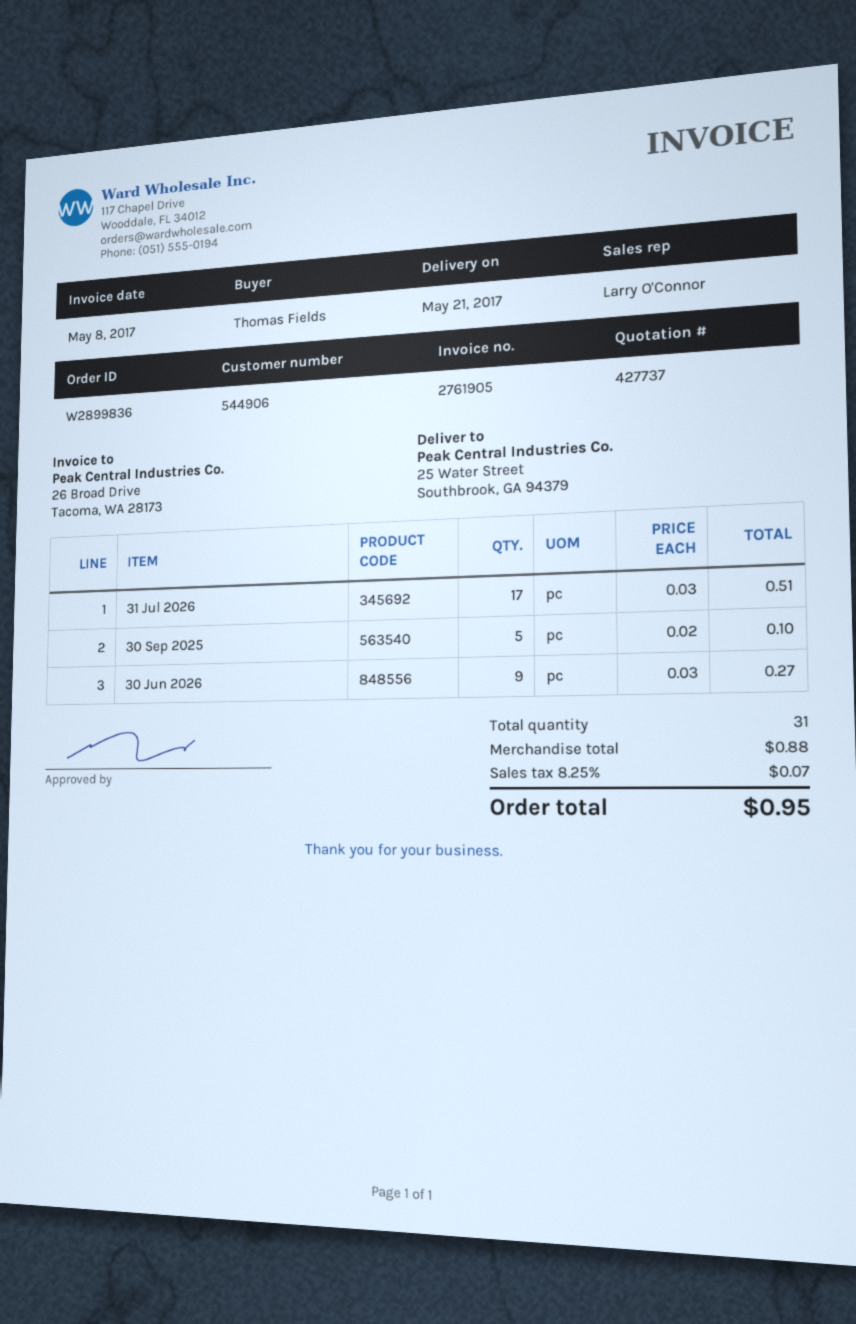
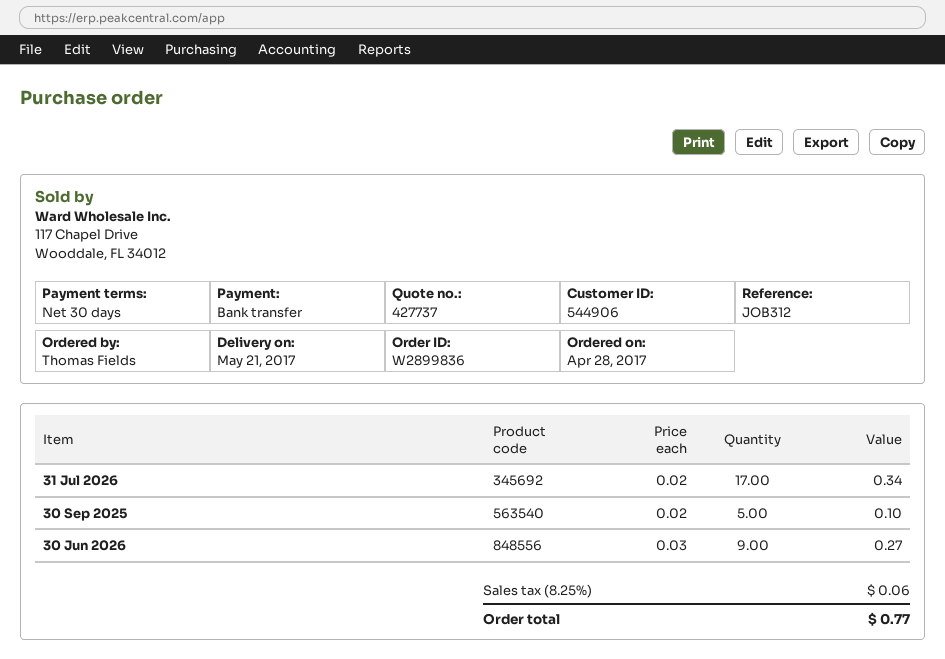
31 Jul 2026: 17 x 0.03 = 0.51 -> 17 x 0.02 = 0.34
tax: 8.25% = 0.07 -> 8.25% = 0.06
total: 0.95 -> 0.77

